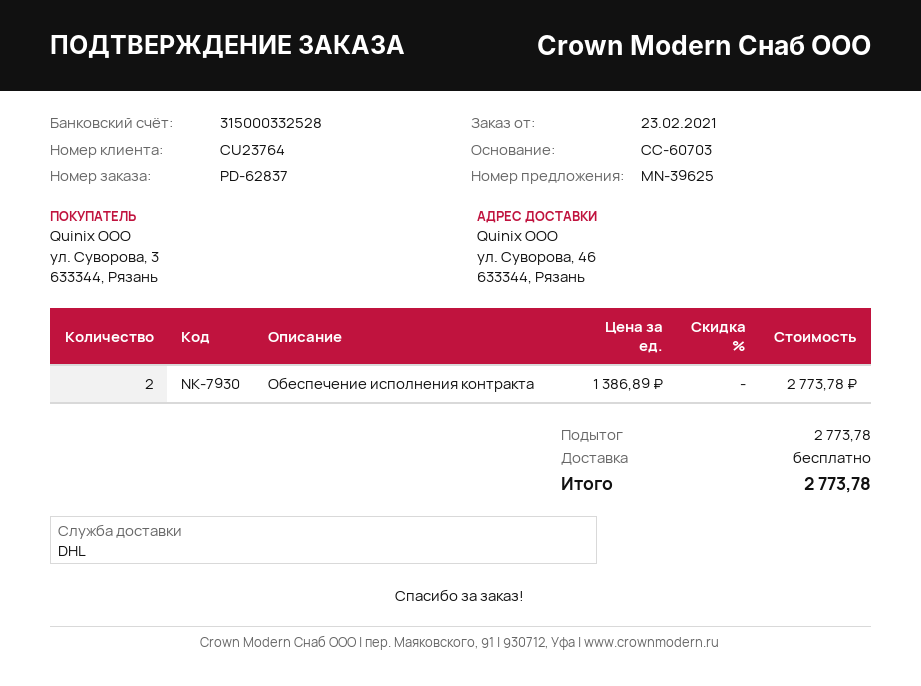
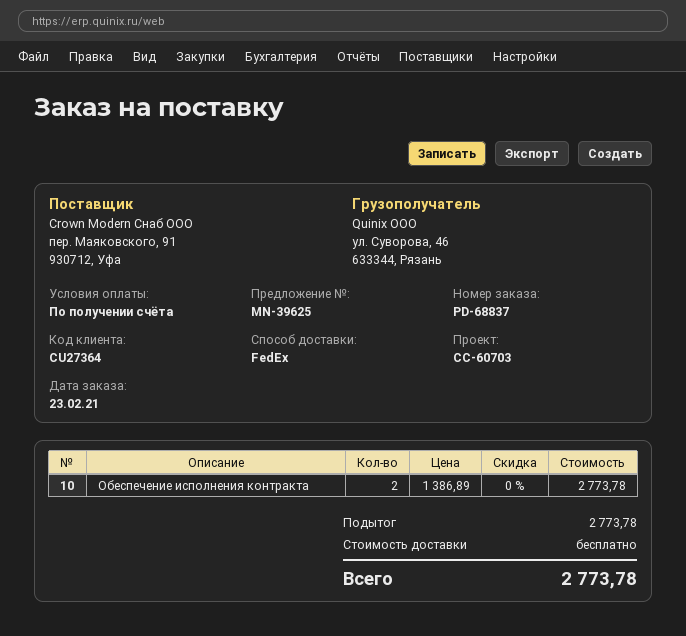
order number: PD-62837 -> PD-68837
customer number: CU23764 -> CU27364
shipping method: DHL -> FedEx

